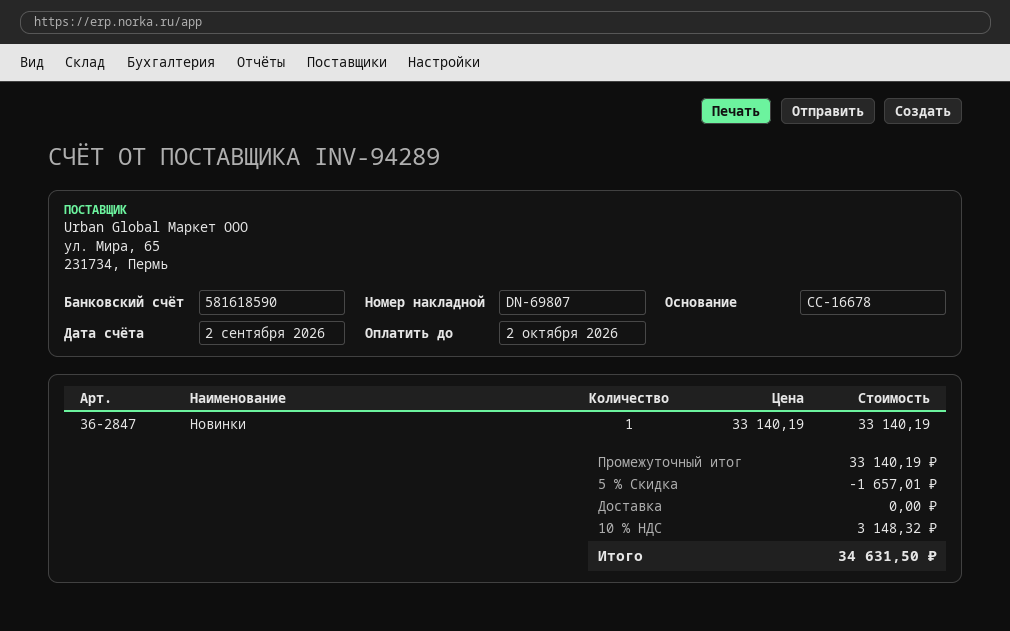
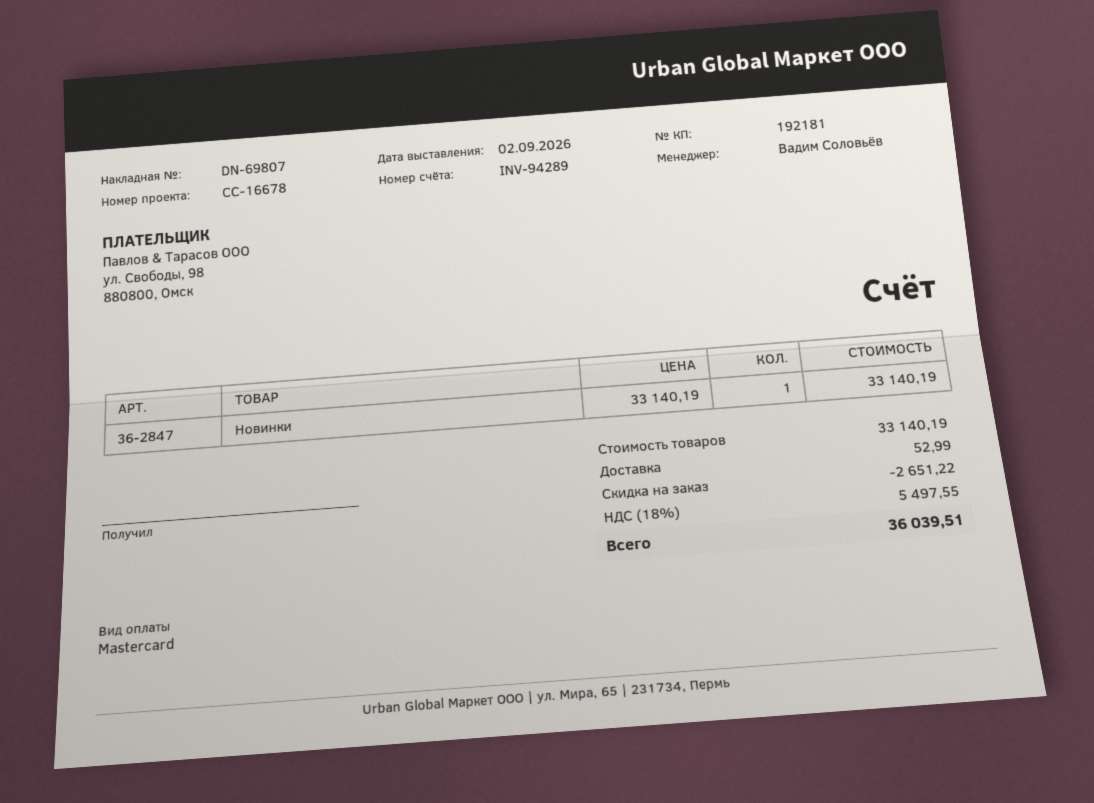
discount: 1657.01 -> 2651.22
shipping: 0.00 -> 52.99
tax: 10% = 3148.32 -> 18% = 5497.55
total: 34631.50 -> 36039.51

